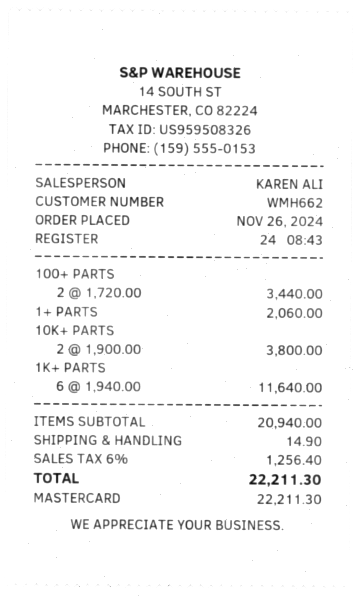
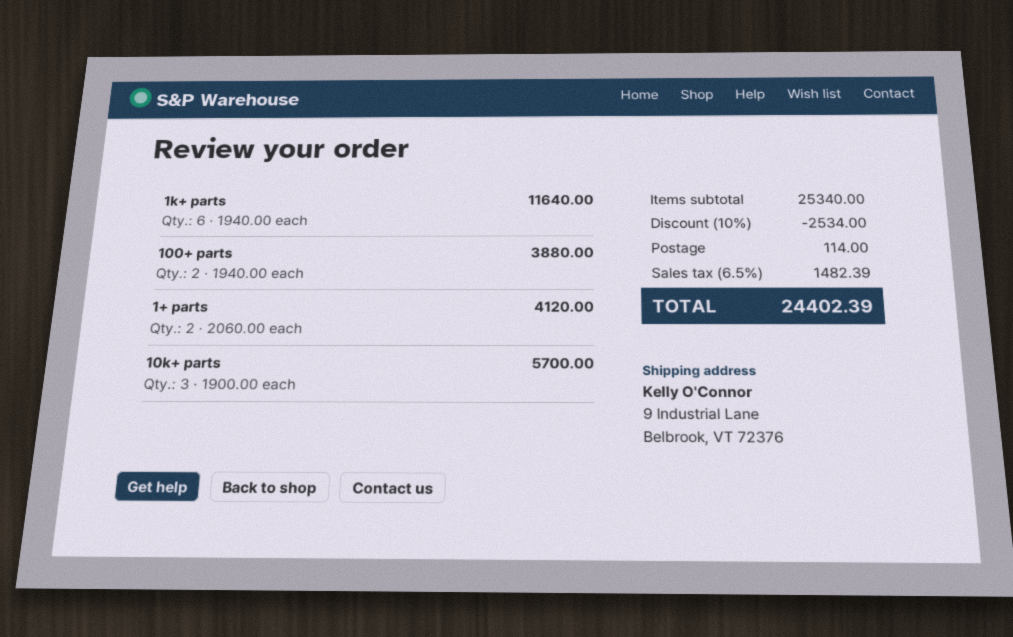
100+ PARTS: 2 x 1720.00 = 3440.00 -> 2 x 1940.00 = 3880.00
1+ PARTS: 1 x 2060.00 = 2060.00 -> 2 x 2060.00 = 4120.00
10K+ PARTS: 2 x 1900.00 = 3800.00 -> 3 x 1900.00 = 5700.00
subtotal: 20940.00 -> 25340.00
discount: none -> 10% = 2534.00
shipping: 14.90 -> 114.00
tax: 6% = 1256.40 -> 6.5% = 1482.39
total: 22211.30 -> 24402.39

